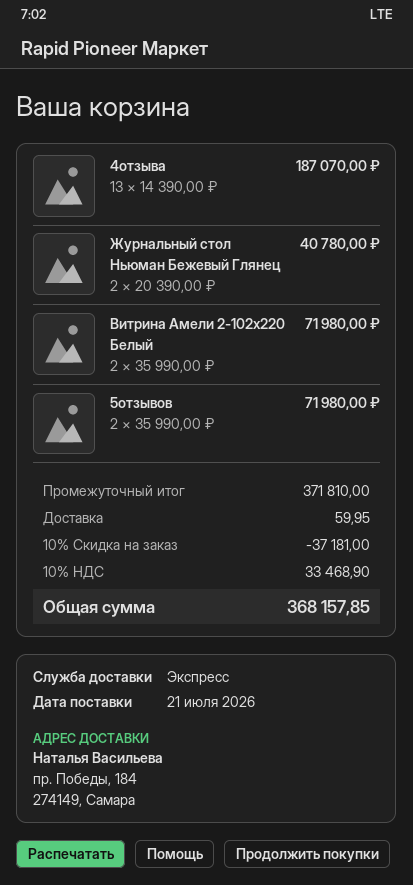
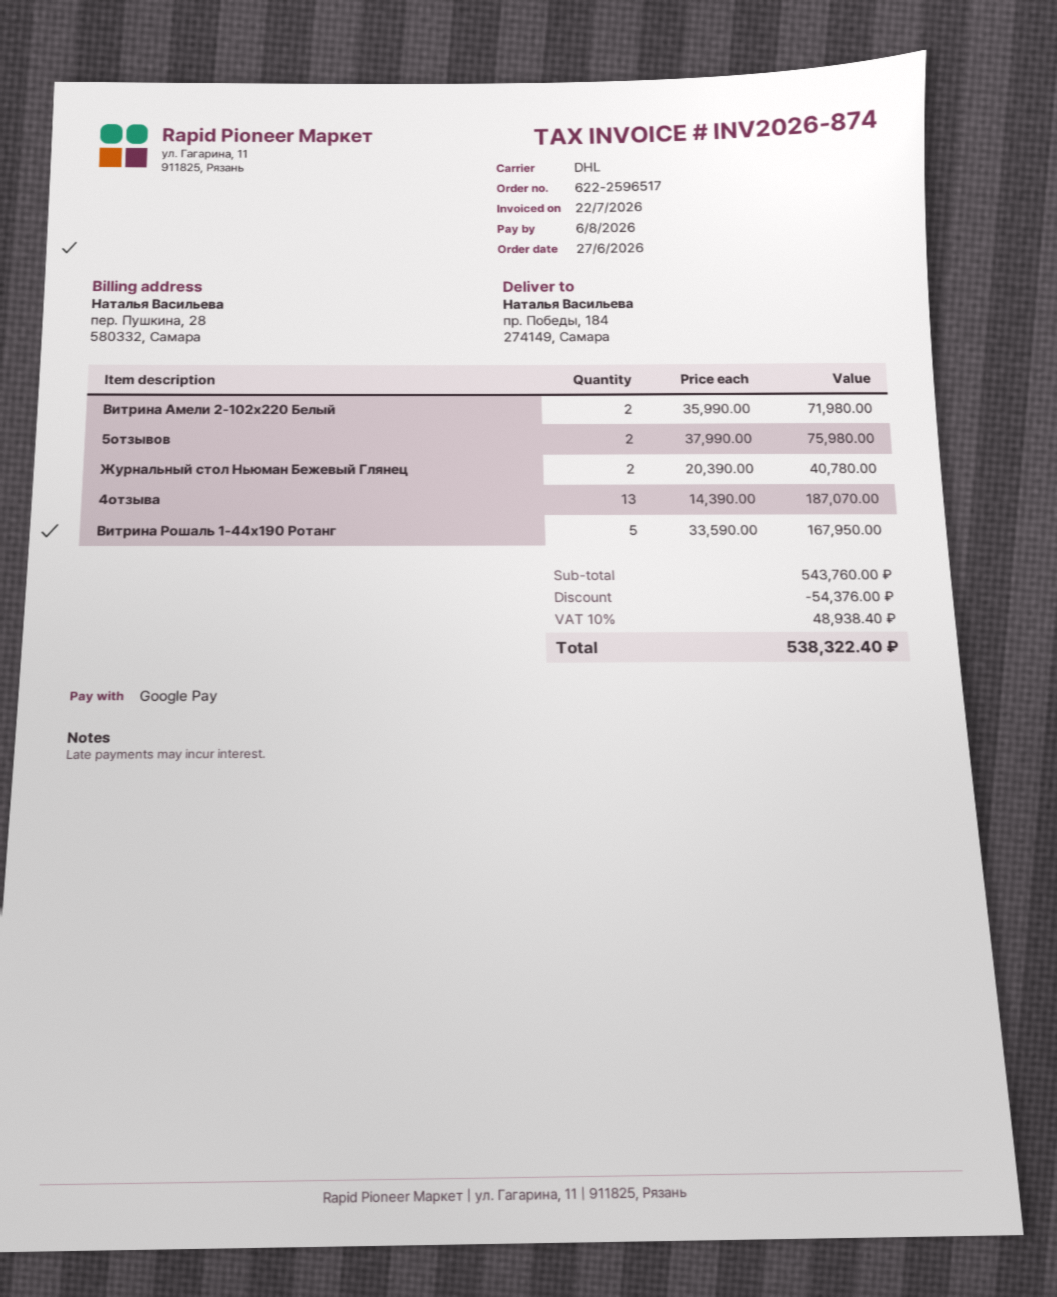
shipping method: express -> DHL
5отзывов: 2 x 35990.00 = 71980.00 -> 2 x 37990.00 = 75980.00
Витрина Рошаль 1-44x190 Ротанг: none -> 5 x 33590.00 = 167950.00
subtotal: 371810.00 -> 543760.00
discount: 37181.00 -> 54376.00
shipping: 59.95 -> none
tax: 10% = 33468.90 -> 10% = 48938.40
total: 368157.85 -> 538322.40

